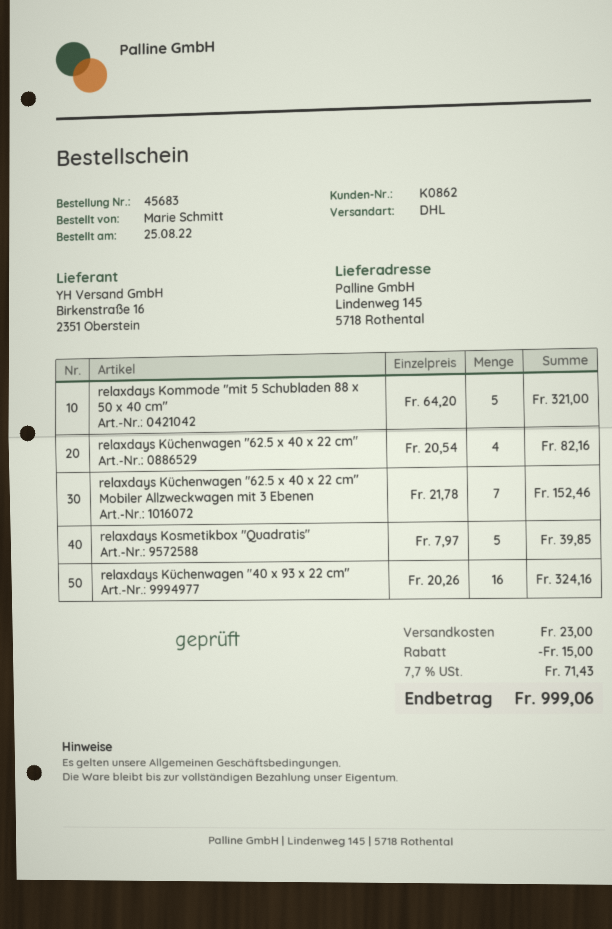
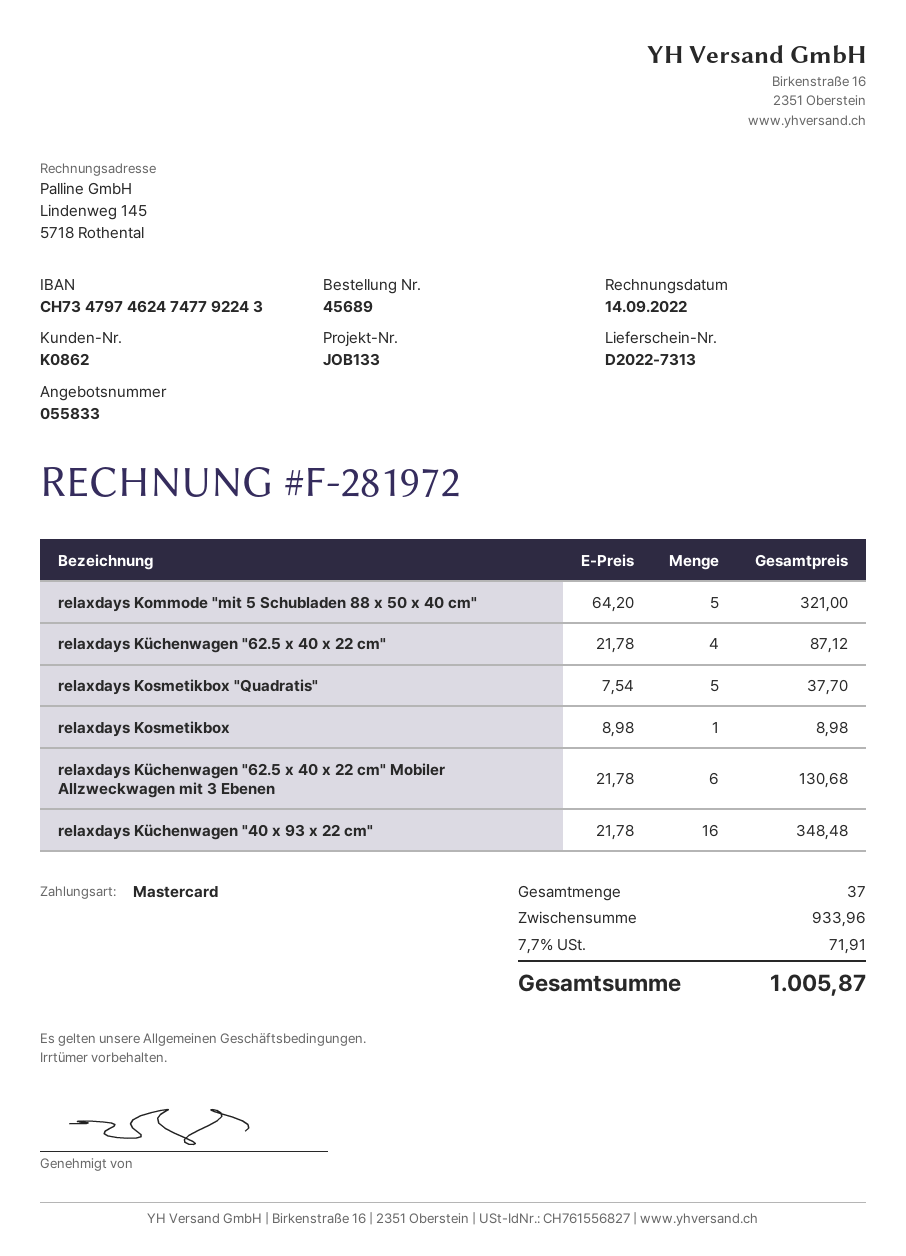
order number: 45683 -> 45689
relaxdays Küchenwagen "62.5 x 40 x 22 cm": 4 x 20.54 = 82.16 -> 4 x 21.78 = 87.12
relaxdays Küchenwagen "62.5 x 40 x 22 cm" Mobiler Allzweckwagen mit 3 Ebenen: 7 x 21.78 = 152.46 -> 6 x 21.78 = 130.68
relaxdays Kosmetikbox "Quadratis": 5 x 7.97 = 39.85 -> 5 x 7.54 = 37.70
relaxdays Küchenwagen "40 x 93 x 22 cm": 16 x 20.26 = 324.16 -> 16 x 21.78 = 348.48
relaxdays Kosmetikbox: none -> 1 x 8.98 = 8.98
discount: 15.00 -> none
shipping: 23.00 -> none
tax: 7.7% = 71.43 -> 7.7% = 71.91
total: 999.06 -> 1005.87

